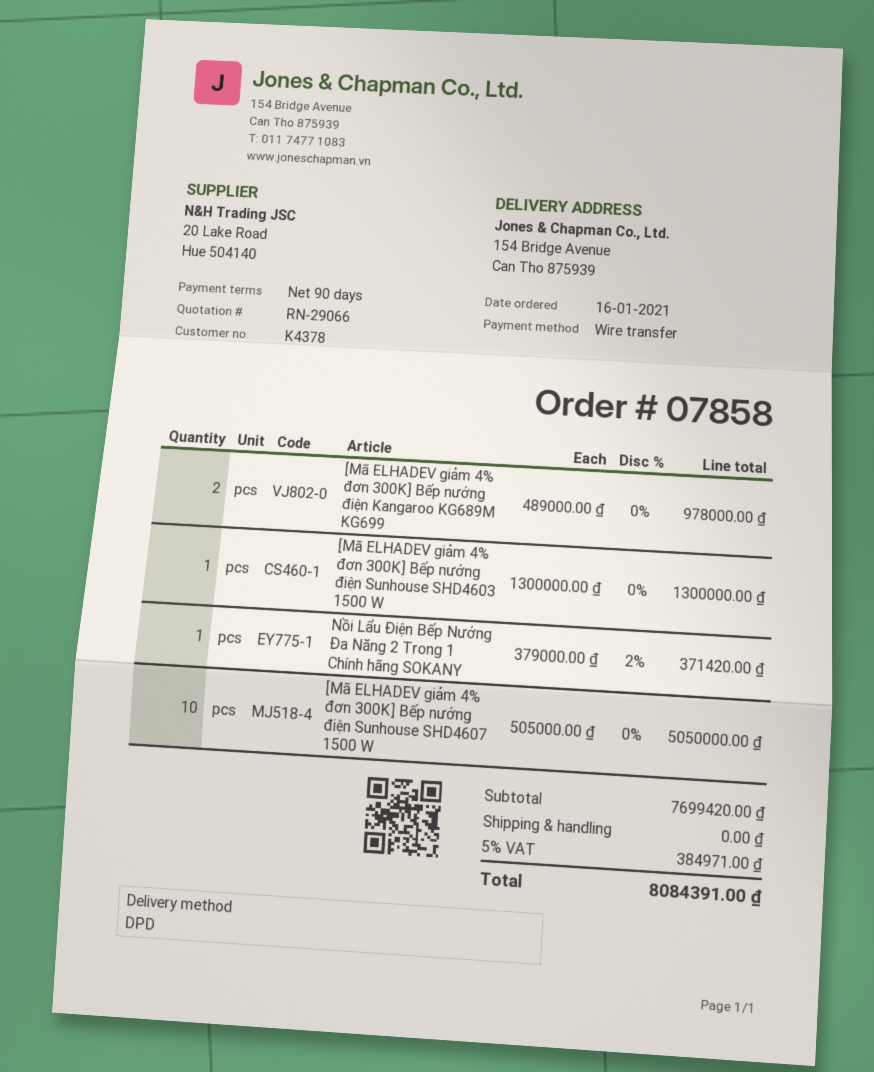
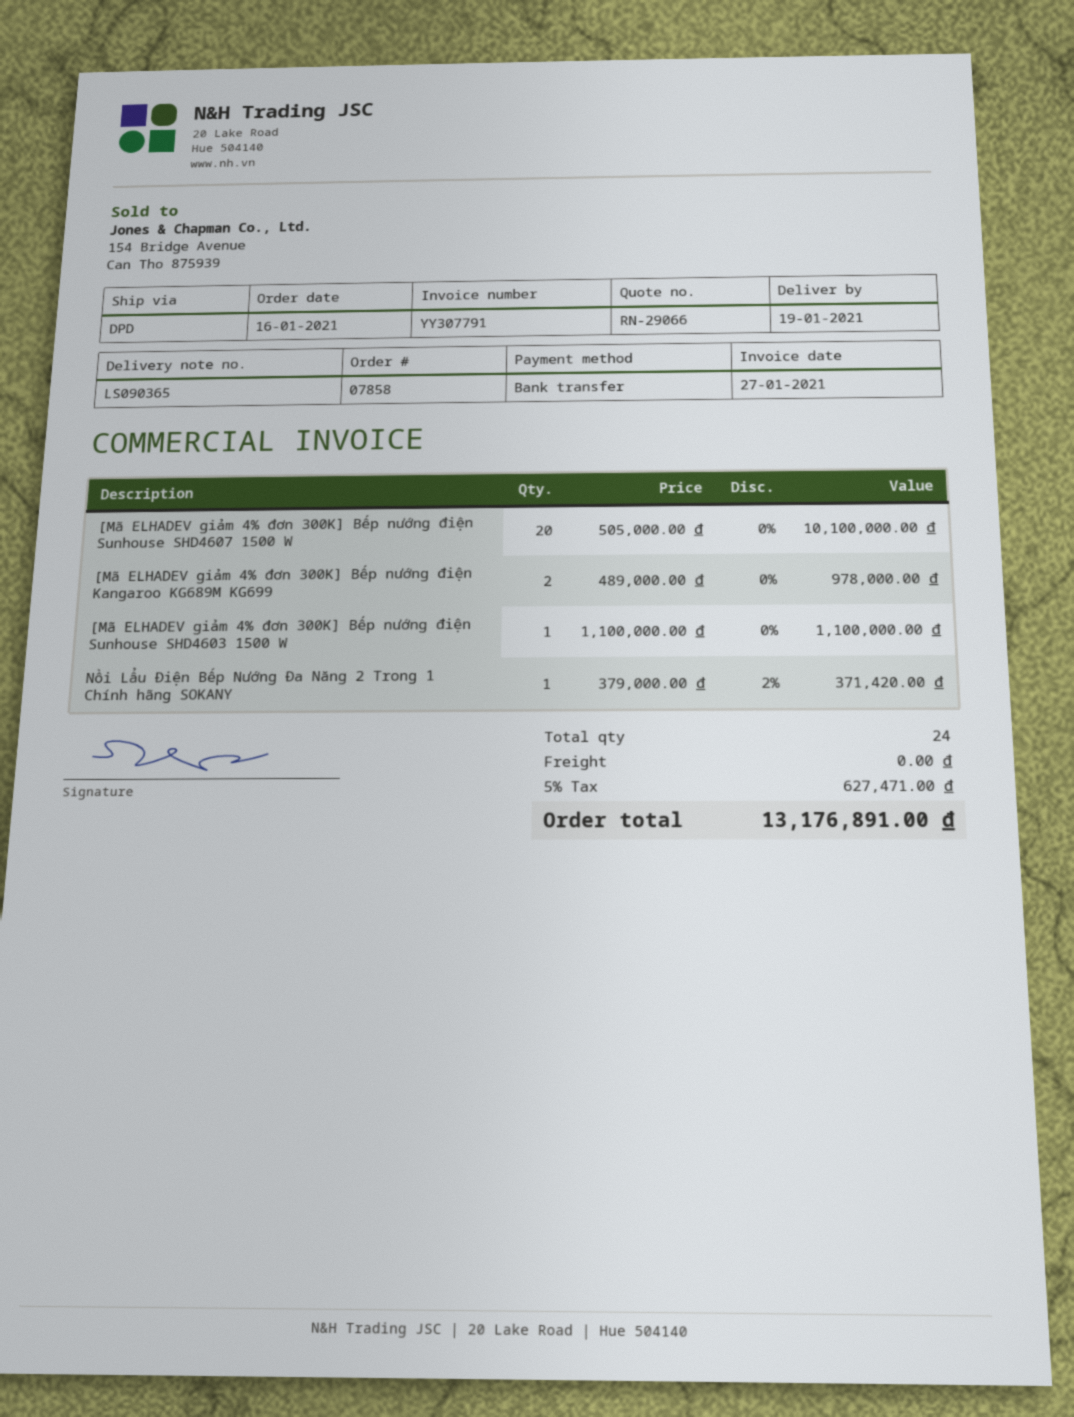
[Mã ELHADEV giảm 4% đơn 300K] Bếp nướng điện Sunhouse SHD4603 1500 W: 1 x 1300000.00 = 1300000.00 -> 1 x 1100000.00 = 1100000.00
[Mã ELHADEV giảm 4% đơn 300K] Bếp nướng điện Sunhouse SHD4607 1500 W: 10 x 505000.00 = 5050000.00 -> 20 x 505000.00 = 10100000.00
tax: 5% = 384971.00 -> 5% = 627471.00
total: 8084391.00 -> 13176891.00

